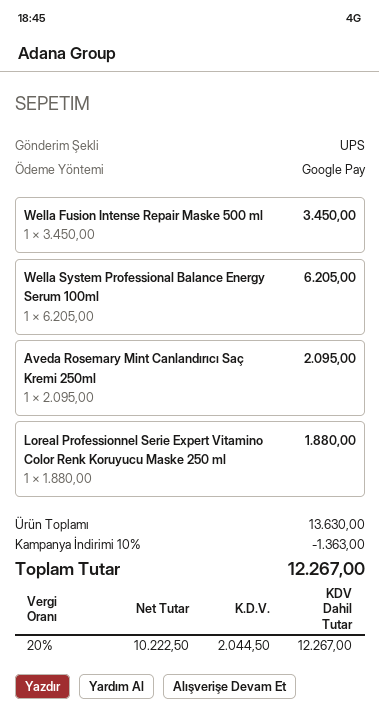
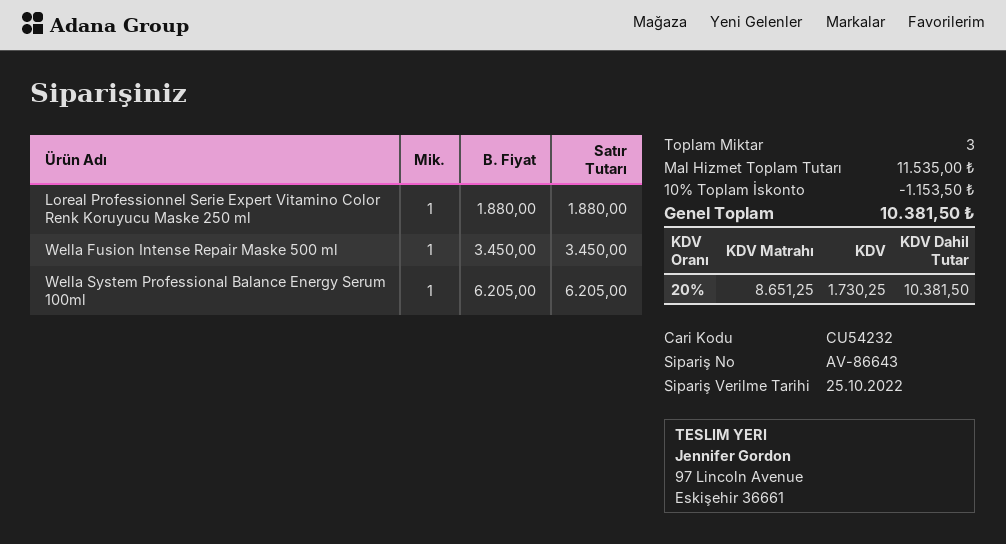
Aveda Rosemary Mint Canlandırıcı Saç Kremi 250ml: 1 x 2095.00 = 2095.00 -> none
subtotal: 13630.00 -> 11535.00
discount: 10% = 1363.00 -> 10% = 1153.50
net: 10222.50 -> 8651.25
tax: 20% = 2044.50 -> 20% = 1730.25
total: 12267.00 -> 10381.50

